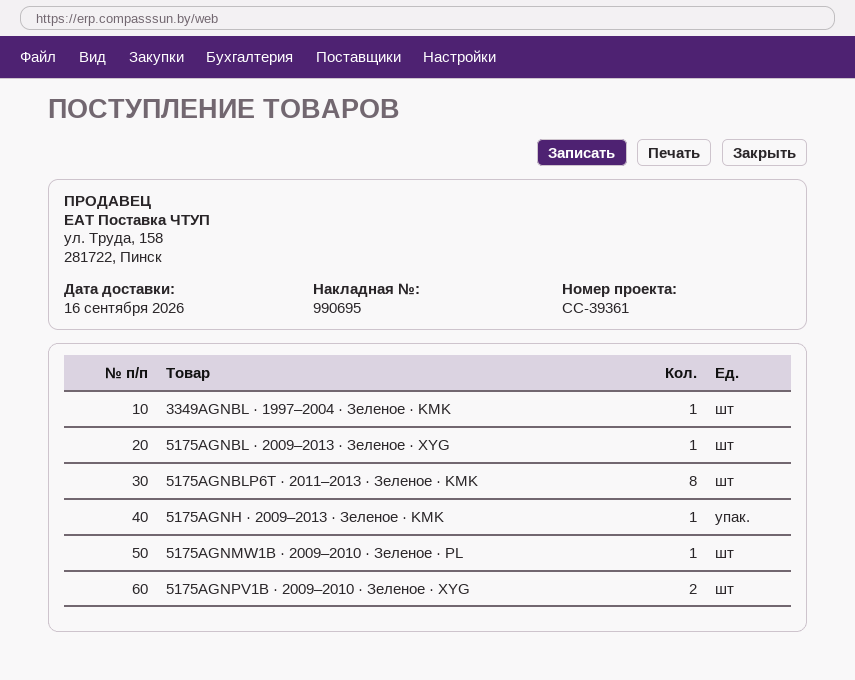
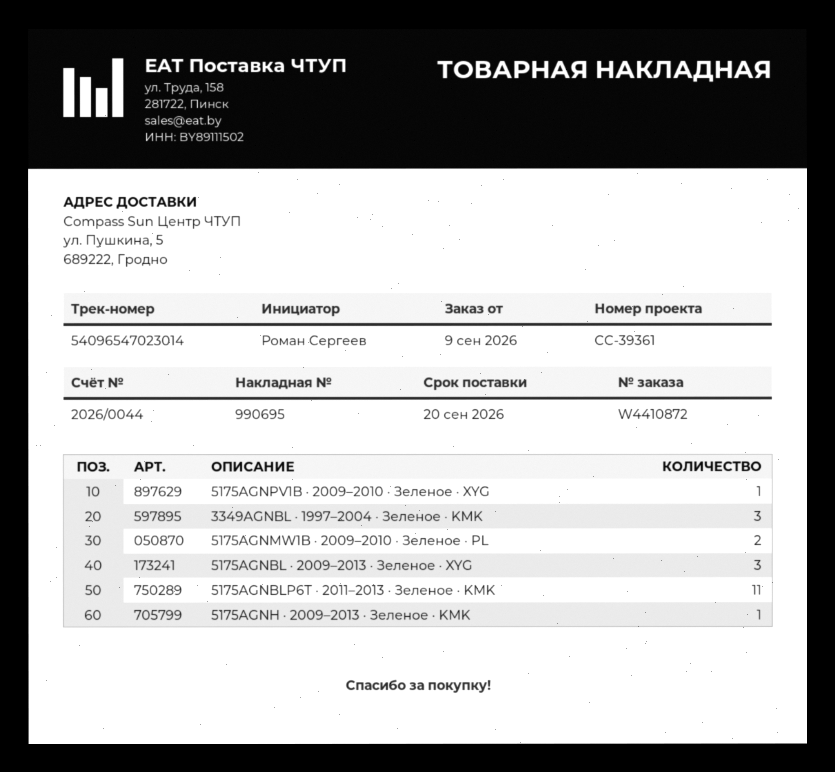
delivery date: 2026-09-16 -> 2026-09-20
3349AGNBL · 1997–2004 · Зеленое · KMK: 1 -> 3
5175AGNBL · 2009–2013 · Зеленое · XYG: 1 -> 3
5175AGNBLP6T · 2011–2013 · Зеленое · KMK: 8 -> 11
5175AGNMW1B · 2009–2010 · Зеленое · PL: 1 -> 2
5175AGNPV1B · 2009–2010 · Зеленое · XYG: 2 -> 1

